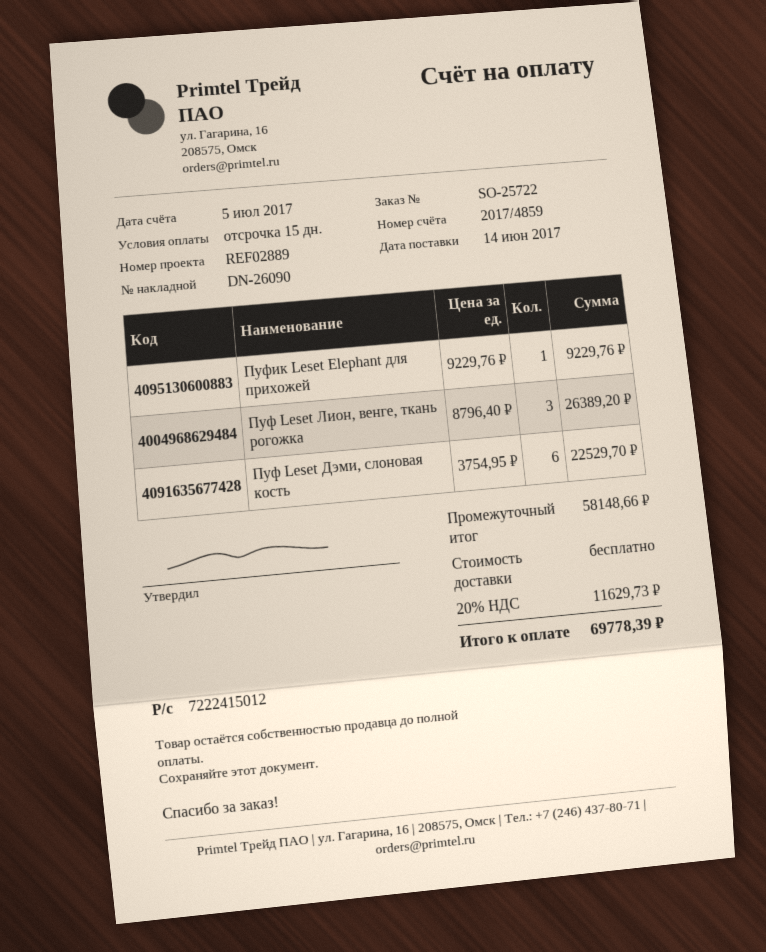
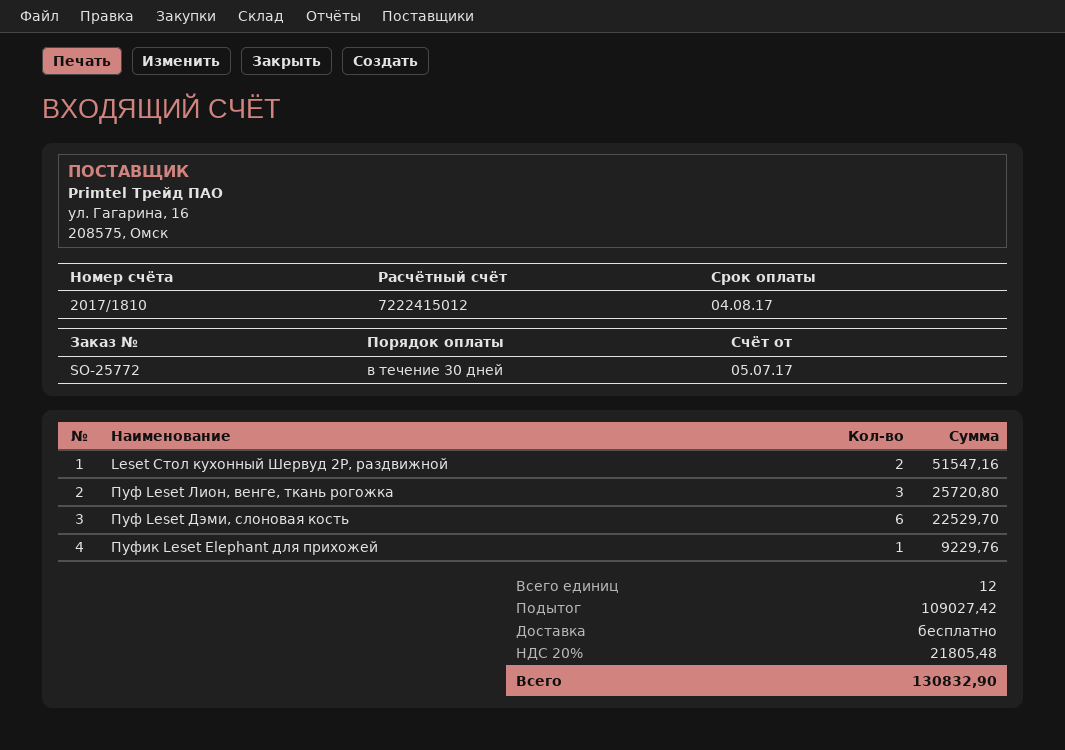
order number: SO-25722 -> SO-25772
invoice number: 2017/4859 -> 2017/1810
payment terms: 15 days -> 30 days
Пуф Leset Лион, венге, ткань рогожка: 3 for 26389.20 -> 3 for 25720.80
Leset Стол кухонный Шервуд 2Р, раздвижной: none -> 2 for 51547.16
subtotal: 58148.66 -> 109027.42
tax: 20% = 11629.73 -> 20% = 21805.48
total: 69778.39 -> 130832.90

